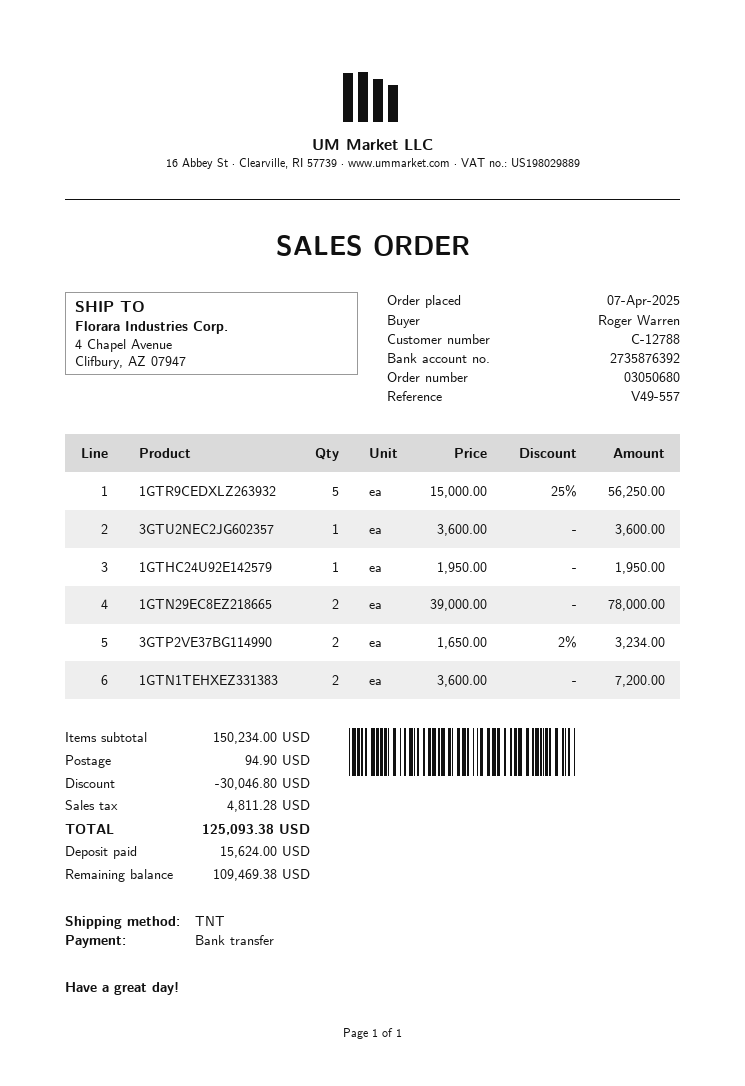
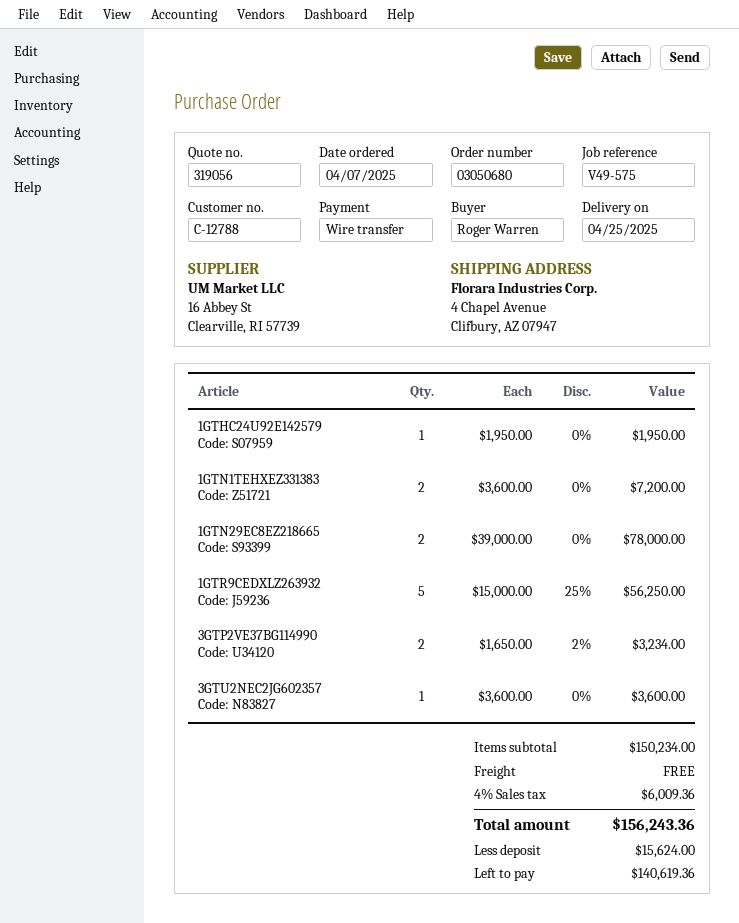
reference: V49-557 -> V49-575
discount: 30046.80 -> none
shipping: 94.90 -> 0.00
tax: 4811.28 -> 6009.36
total: 125093.38 -> 156243.36
balance: 109469.38 -> 140619.36

